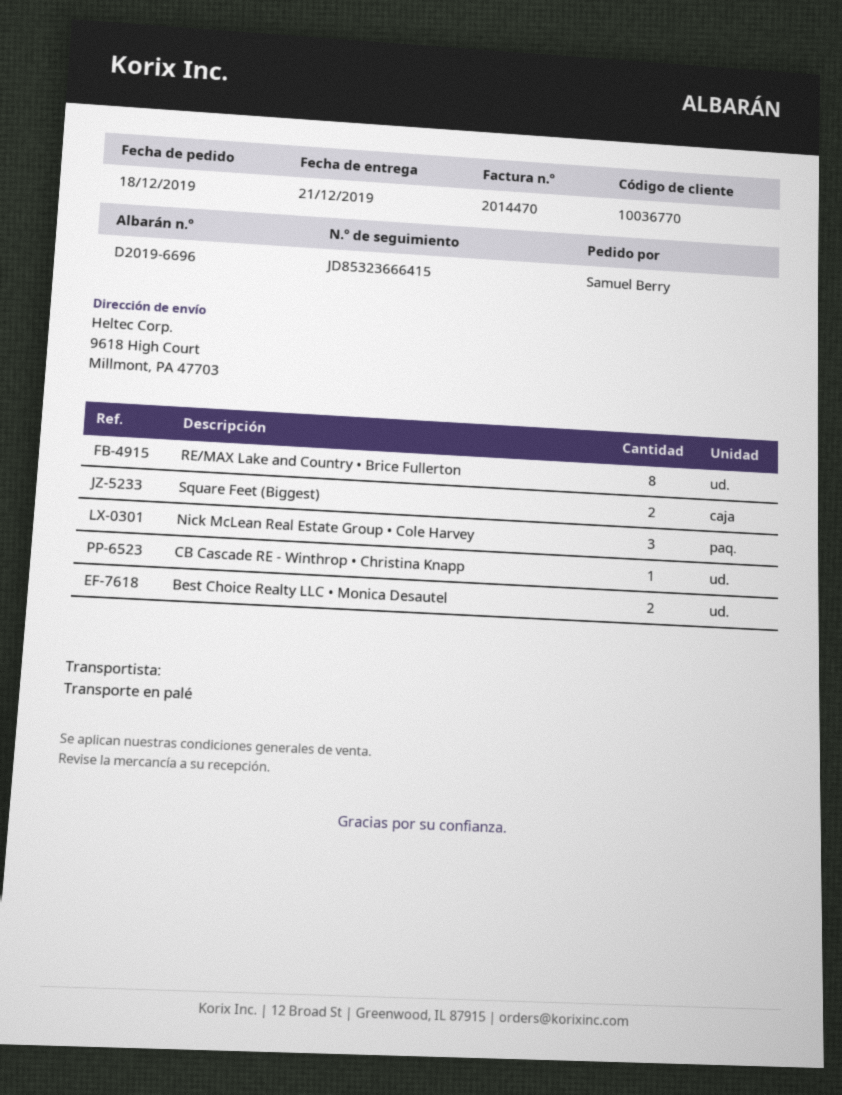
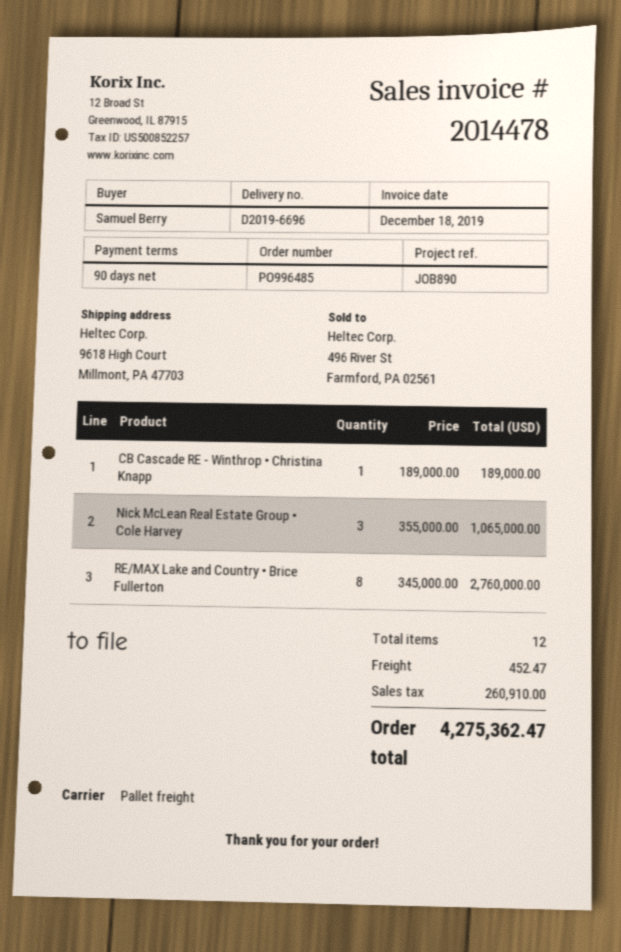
invoice number: 2014470 -> 2014478
Square Feet (Biggest): 2 -> none
Best Choice Realty LLC • Monica Desautel: 2 -> none

